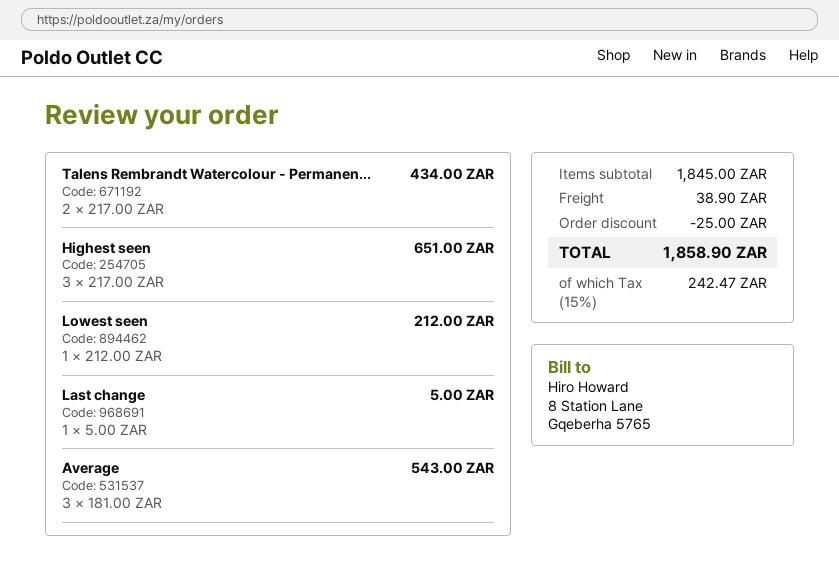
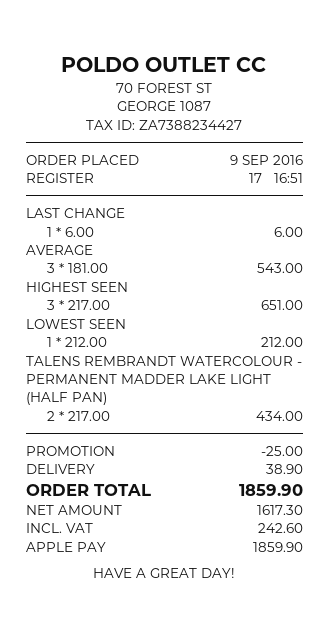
Last change: 1 x 5.00 = 5.00 -> 1 x 6.00 = 6.00
tax: 242.47 -> 242.60
total: 1858.90 -> 1859.90

